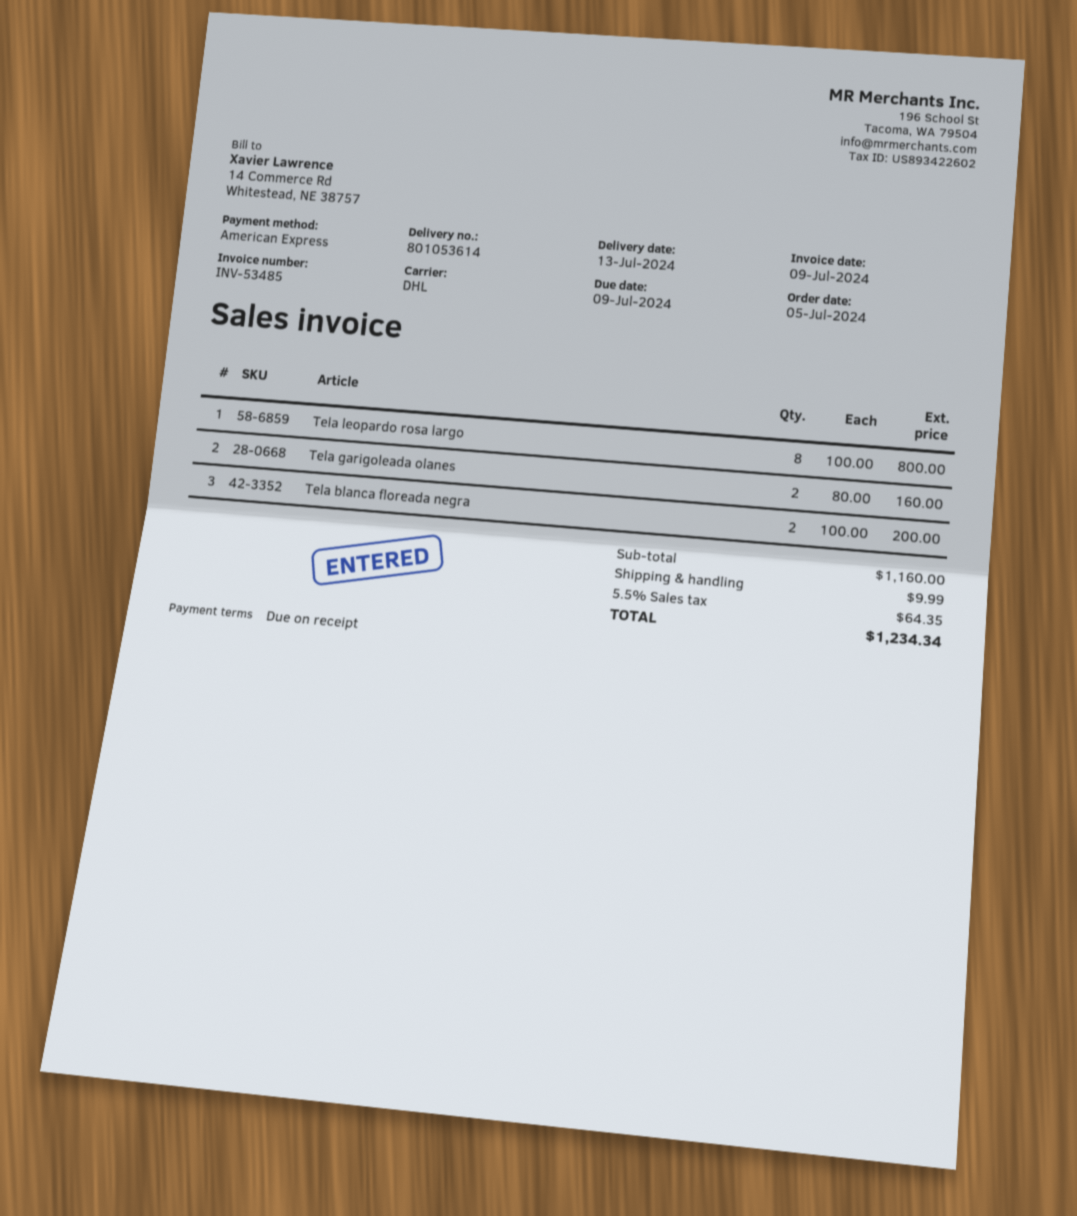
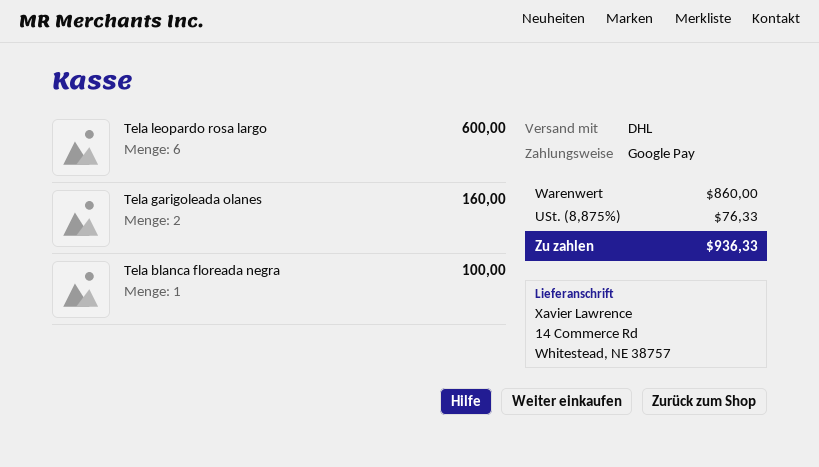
payment method: American Express -> Google Pay
Tela leopardo rosa largo: 8 for 800.00 -> 6 for 600.00
Tela blanca floreada negra: 2 for 200.00 -> 1 for 100.00
subtotal: 1160.00 -> 860.00
shipping: 9.99 -> none
tax: 5.5% = 64.35 -> 8.875% = 76.33
total: 1234.34 -> 936.33

